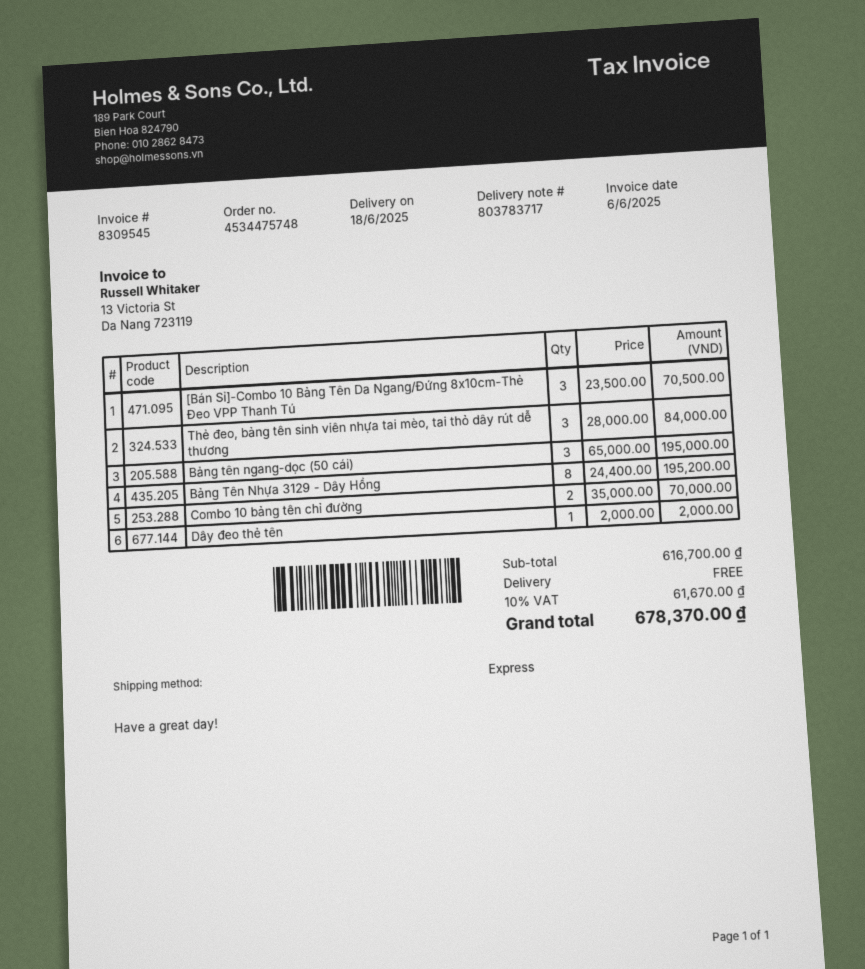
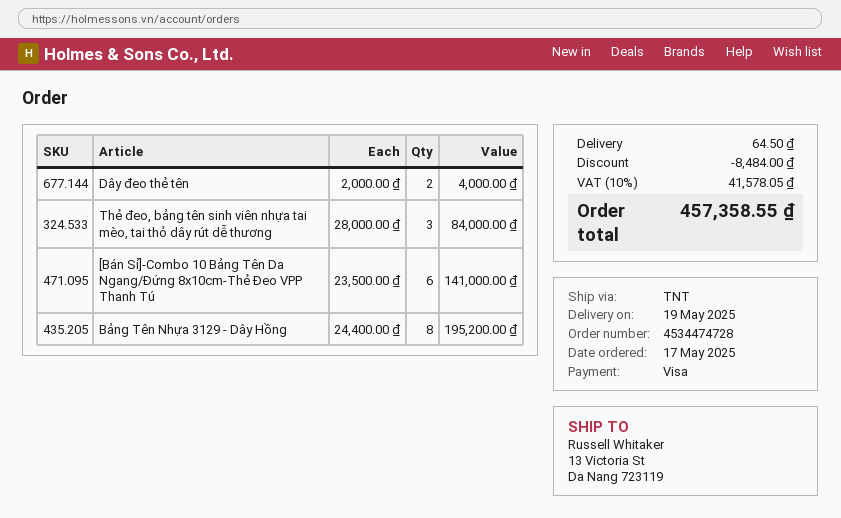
order number: 4534475748 -> 4534474728
delivery date: 2025-06-18 -> 2025-05-19
shipping method: express -> TNT
[Bán Sỉ]-Combo 10 Bảng Tên Da Ngang/Đứng 8x10cm-Thẻ Đeo VPP Thanh Tú: 3 x 23500.00 = 70500.00 -> 6 x 23500.00 = 141000.00
Bảng tên ngang-dọc (50 cái): 3 x 65000.00 = 195000.00 -> none
Combo 10 bảng tên chỉ đường: 2 x 35000.00 = 70000.00 -> none
Dây đeo thẻ tên: 1 x 2000.00 = 2000.00 -> 2 x 2000.00 = 4000.00
discount: none -> 8484.00
shipping: 0.00 -> 64.50
tax: 10% = 61670.00 -> 10% = 41578.05
total: 678370.00 -> 457358.55

